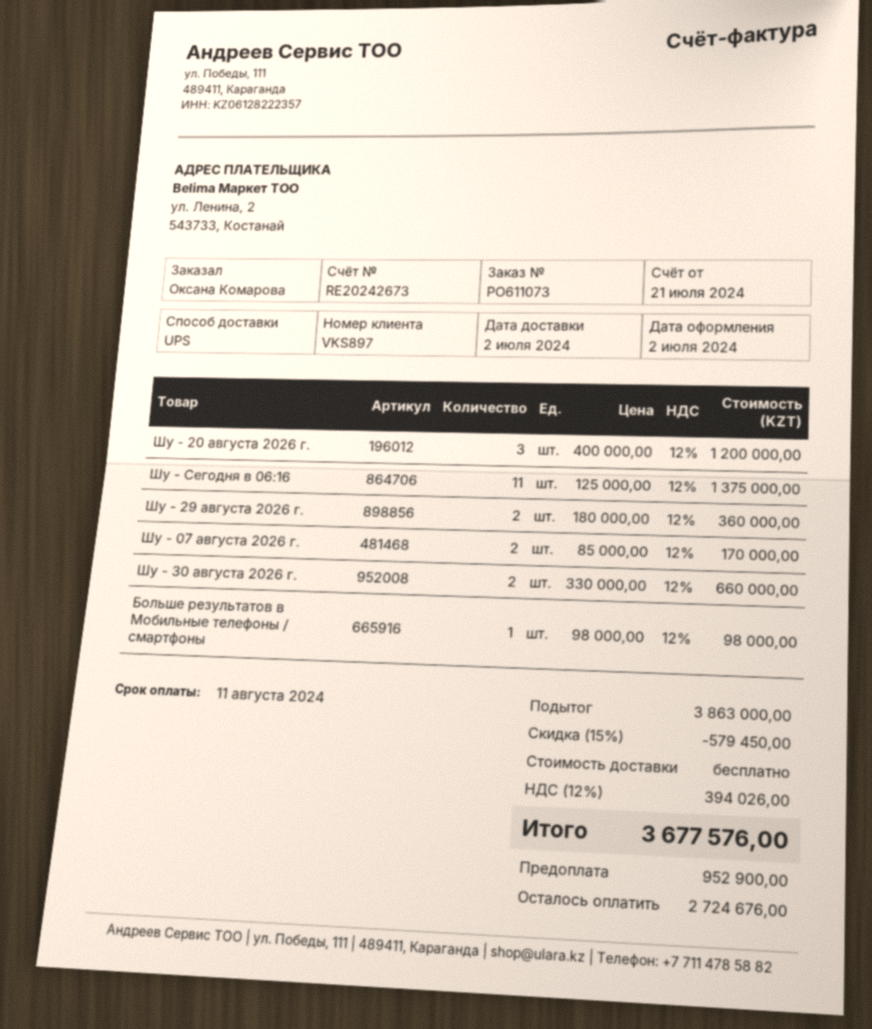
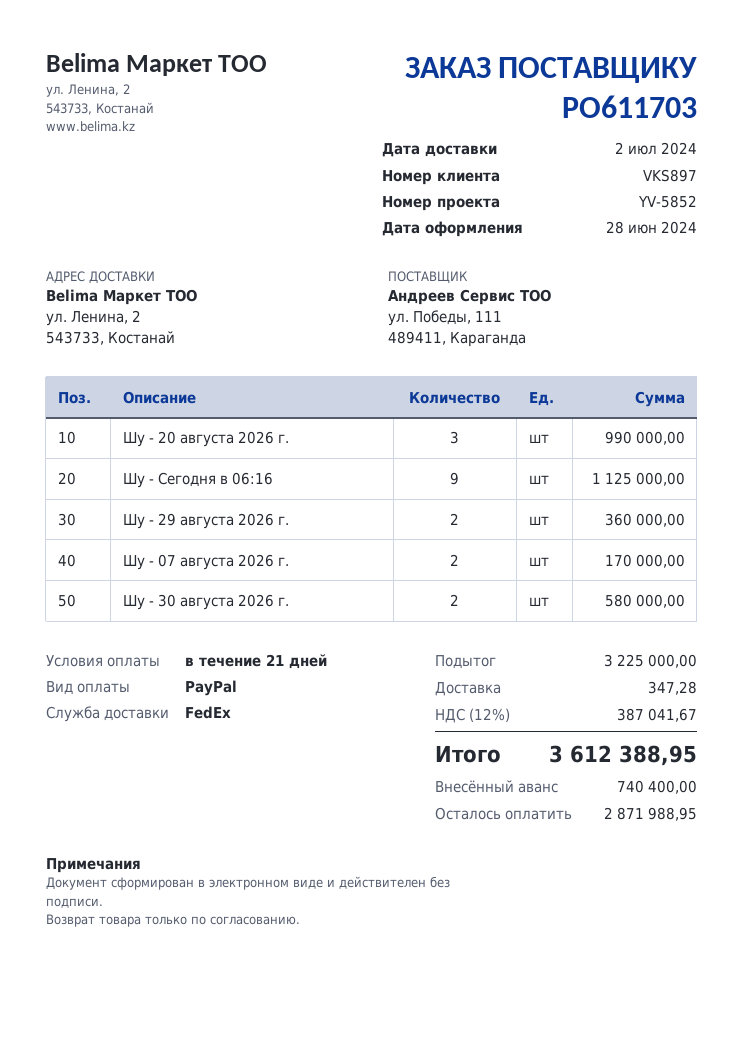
order number: PO611073 -> PO611703
order date: 2024-07-02 -> 2024-06-28
shipping method: UPS -> FedEx
Шу - 20 августа 2026 г.: 3 for 1200000.00 -> 3 for 990000.00
Шу - Сегодня в 06:16: 11 for 1375000.00 -> 9 for 1125000.00
Шу - 30 августа 2026 г.: 2 for 660000.00 -> 2 for 580000.00
Больше результатов в Мобильные телефоны / смартфоны: 1 for 98000.00 -> none
subtotal: 3863000.00 -> 3225000.00
discount: 15% = 579450.00 -> none
shipping: 0.00 -> 347.28
tax: 12% = 394026.00 -> 12% = 387041.67
total: 3677576.00 -> 3612388.95
deposit: 952900.00 -> 740400.00
balance: 2724676.00 -> 2871988.95

